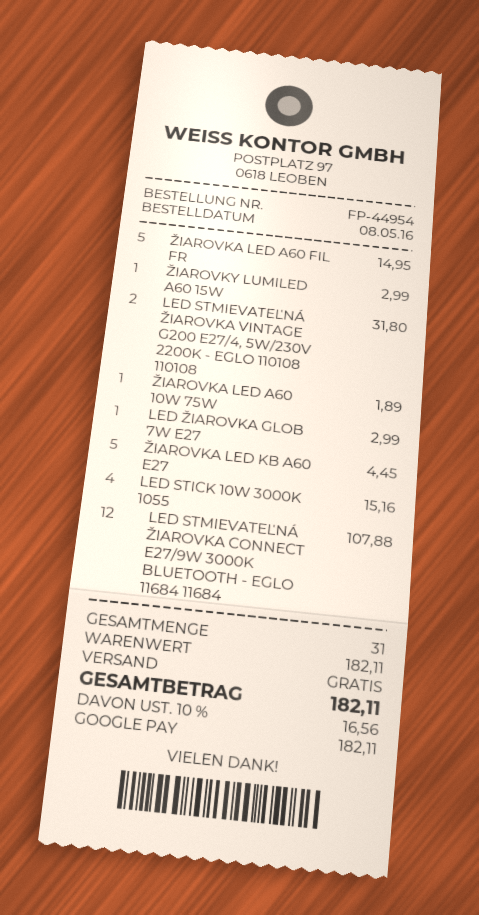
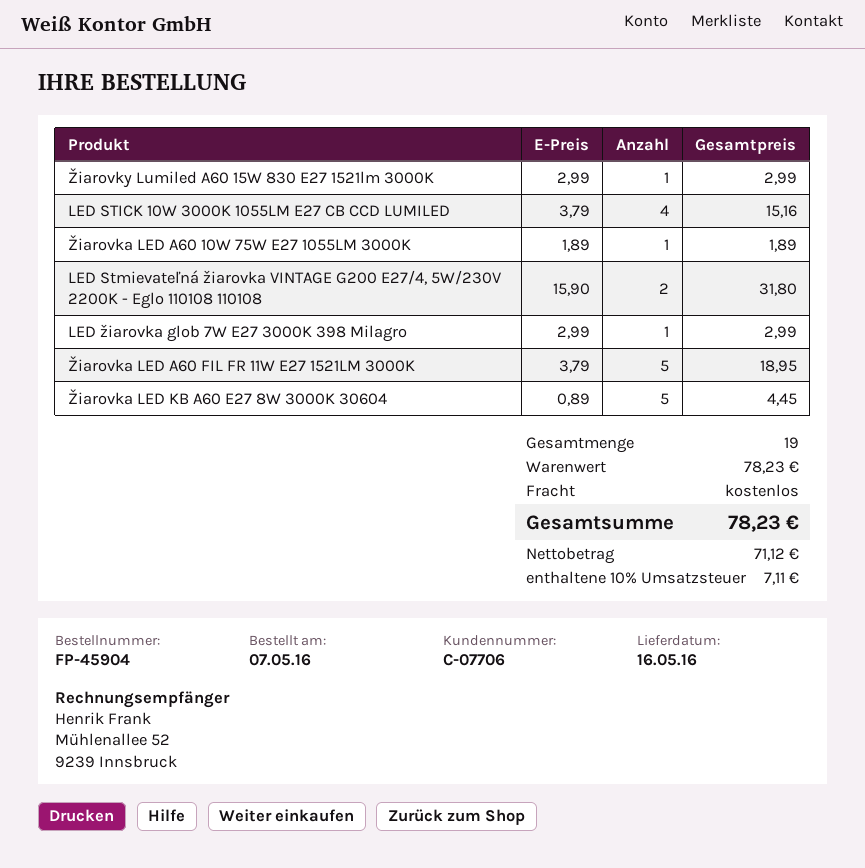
order number: FP-44954 -> FP-45904
order date: 2016-05-08 -> 2016-05-07
ŽIAROVKA LED A60 FIL FR: 5 for 14.95 -> 5 for 18.95
LED STMIEVATEĽNÁ ŽIAROVKA CONNECT E27/9W 3000K BLUETOOTH - EGLO 11684 11684: 12 for 107.88 -> none
total quantity: 31 -> 19
subtotal: 182.11 -> 78.23
tax: 10% = 16.56 -> 10% = 7.11
total: 182.11 -> 78.23

